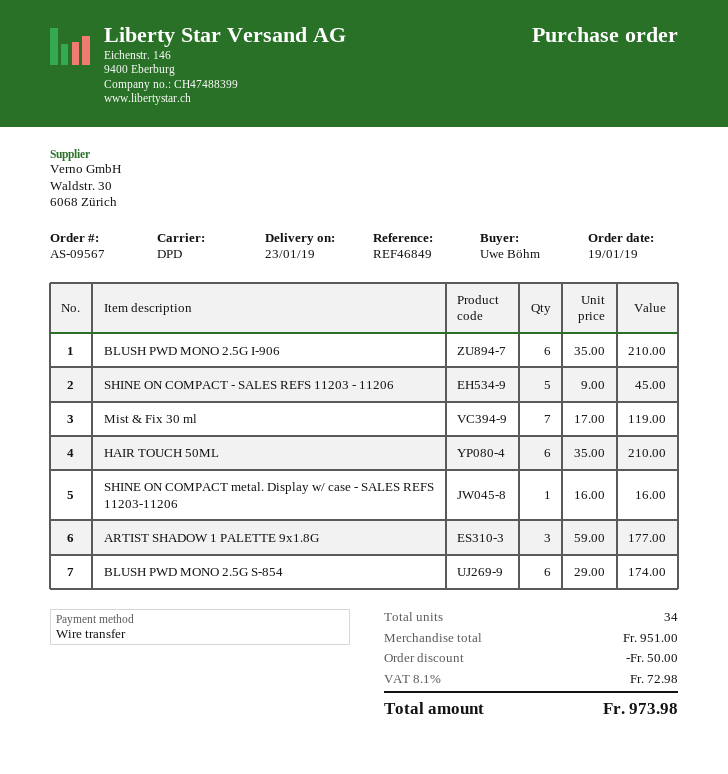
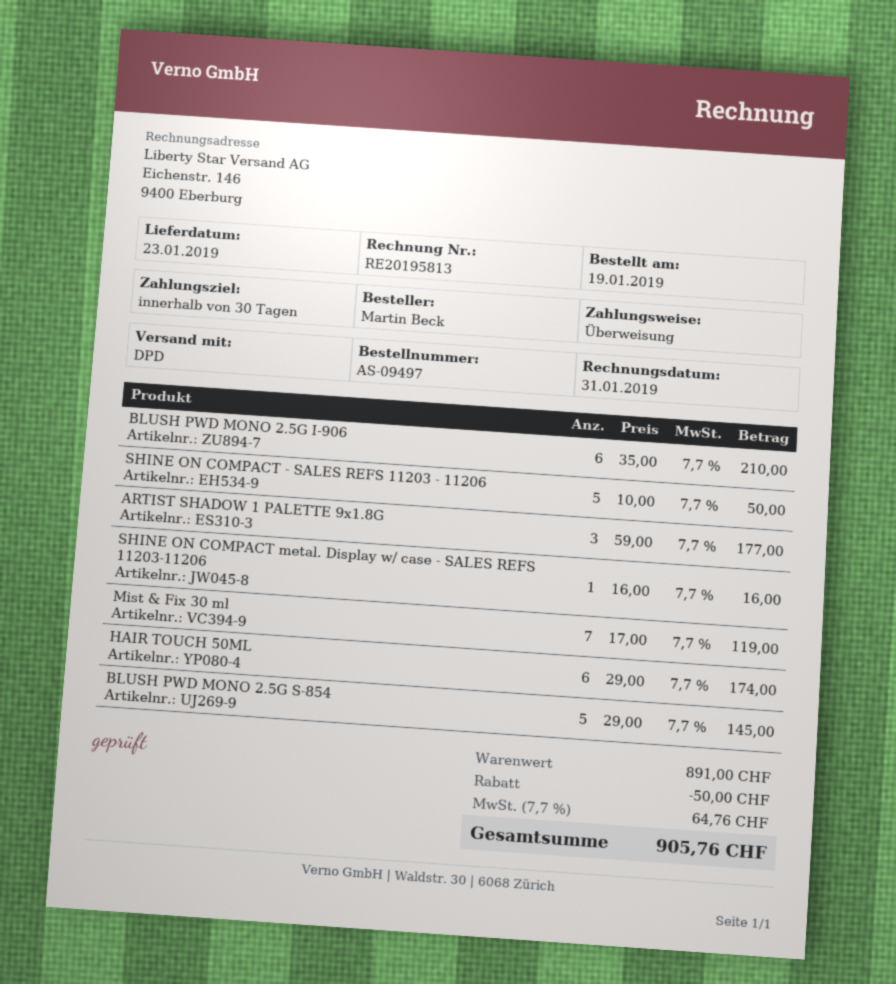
order number: AS-09567 -> AS-09497
ordered by: Uwe Böhm -> Martin Beck
SHINE ON COMPACT - SALES REFS 11203 - 11206: 5 x 9.00 = 45.00 -> 5 x 10.00 = 50.00
HAIR TOUCH 50ML: 6 x 35.00 = 210.00 -> 6 x 29.00 = 174.00
BLUSH PWD MONO 2.5G S-854: 6 x 29.00 = 174.00 -> 5 x 29.00 = 145.00
subtotal: 951.00 -> 891.00
tax: 8.1% = 72.98 -> 7.7% = 64.76
total: 973.98 -> 905.76

